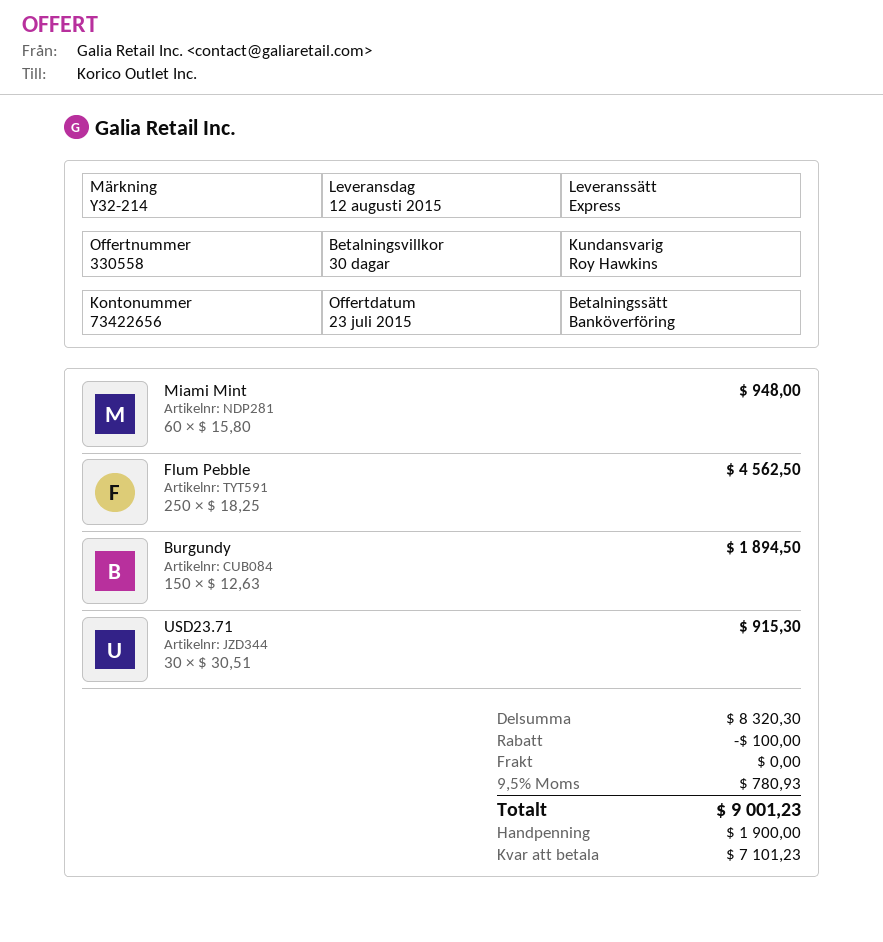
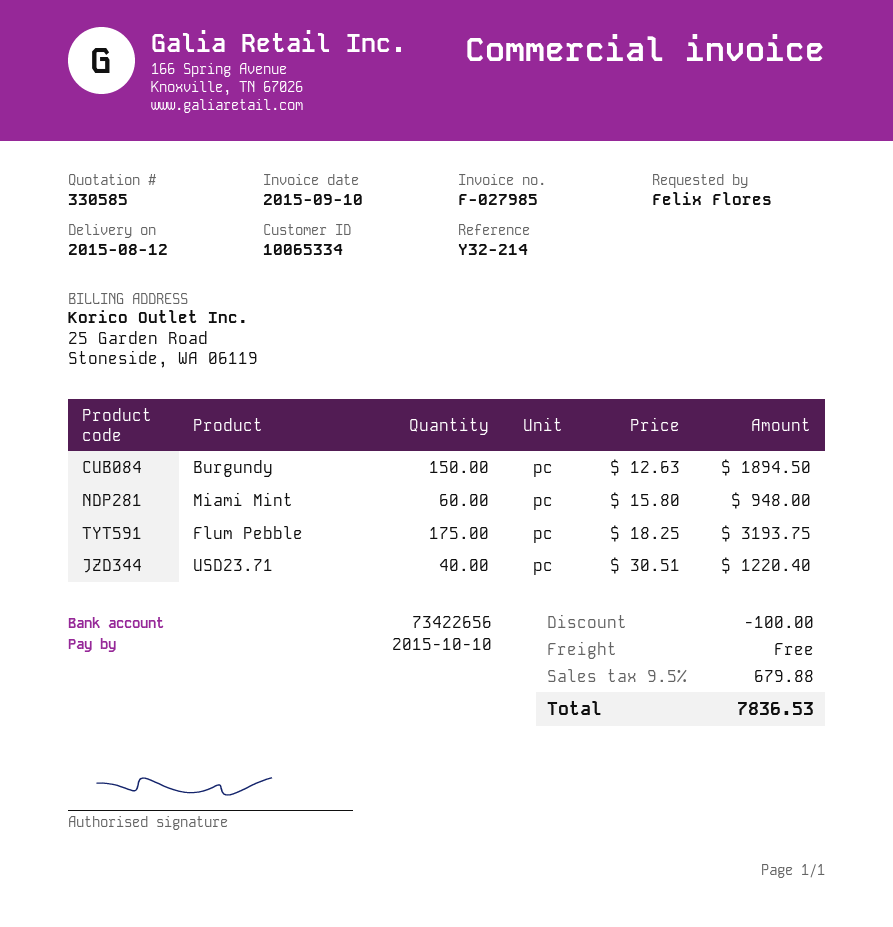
quote number: 330558 -> 330585
Flum Pebble: 250 x 18.25 = 4562.50 -> 175 x 18.25 = 3193.75
USD23.71: 30 x 30.51 = 915.30 -> 40 x 30.51 = 1220.40
tax: 9.5% = 780.93 -> 9.5% = 679.88
total: 9001.23 -> 7836.53

